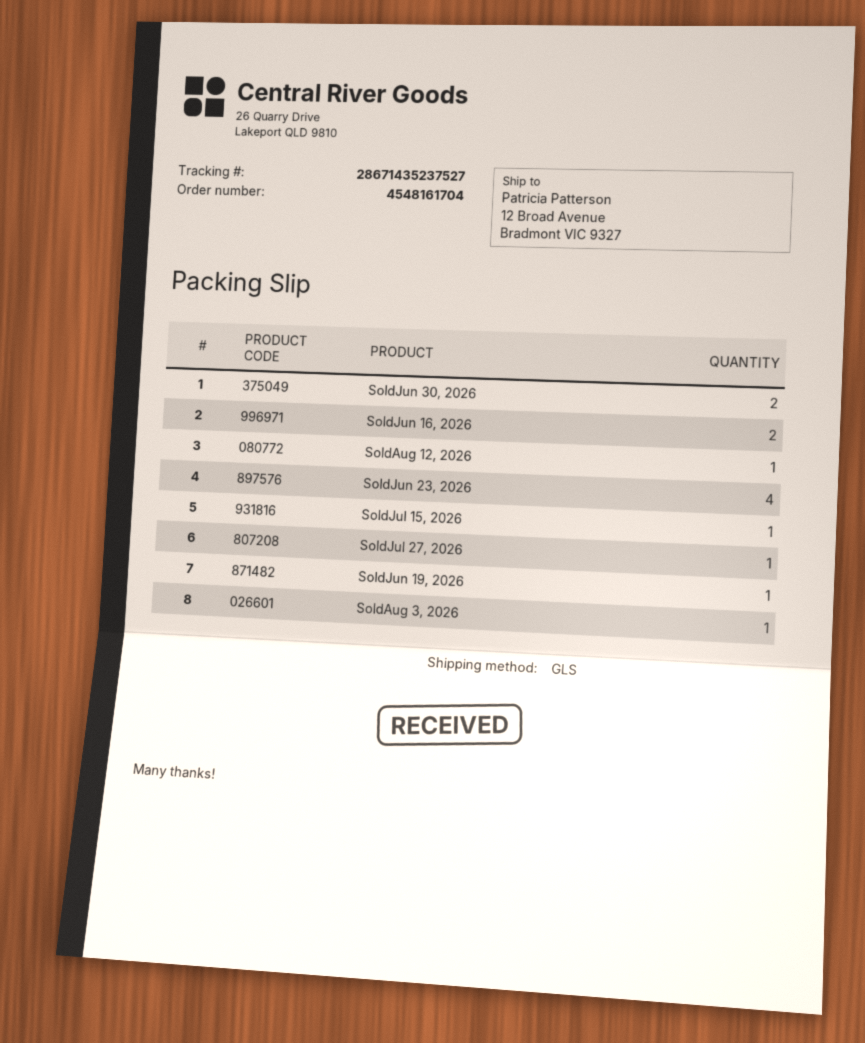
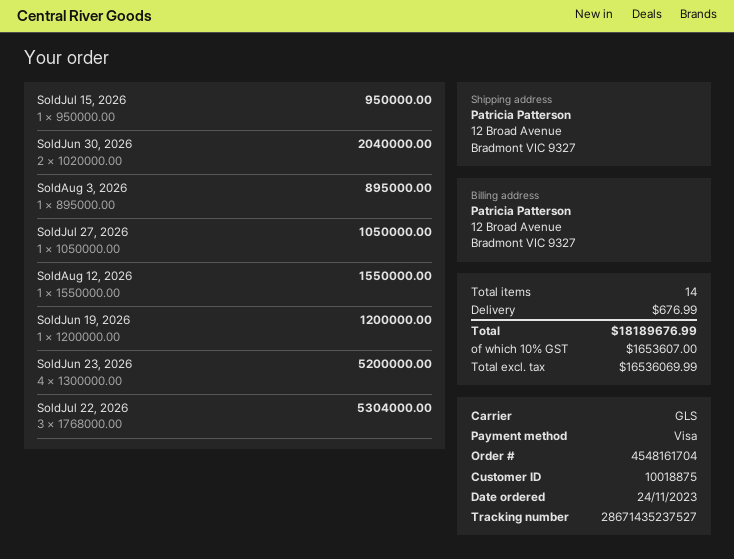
SoldJun 16, 2026: 2 -> none
SoldJul 22, 2026: none -> 3

